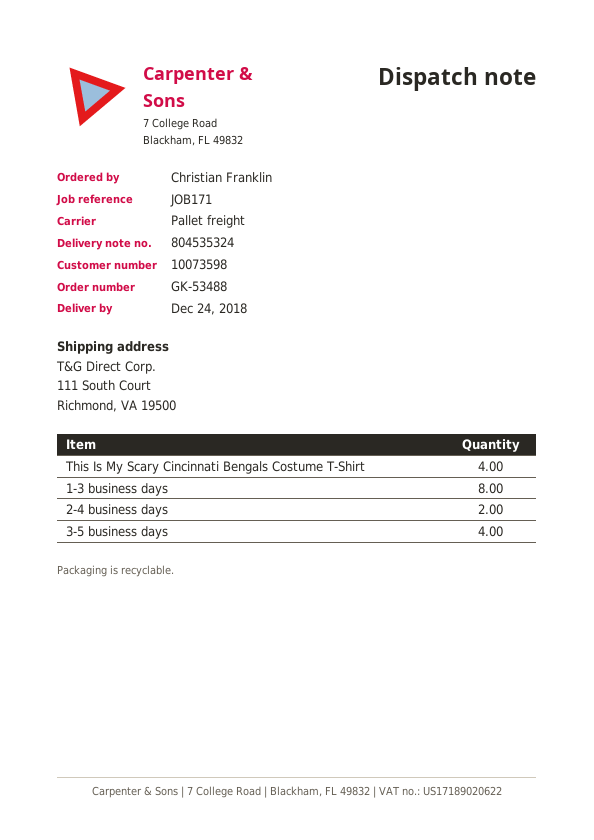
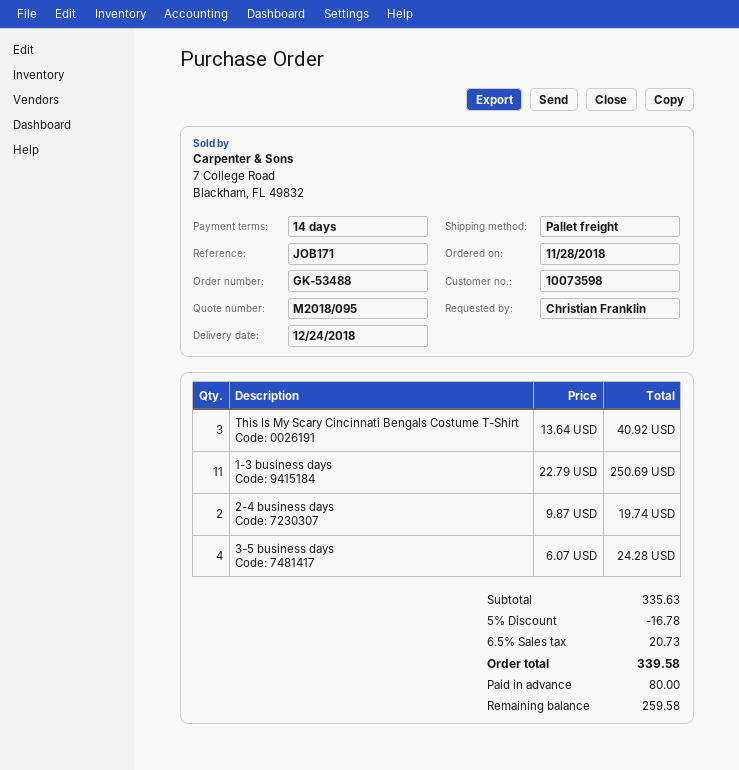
This Is My Scary Cincinnati Bengals Costume T-Shirt: 4 -> 3
1-3 business days: 8 -> 11

